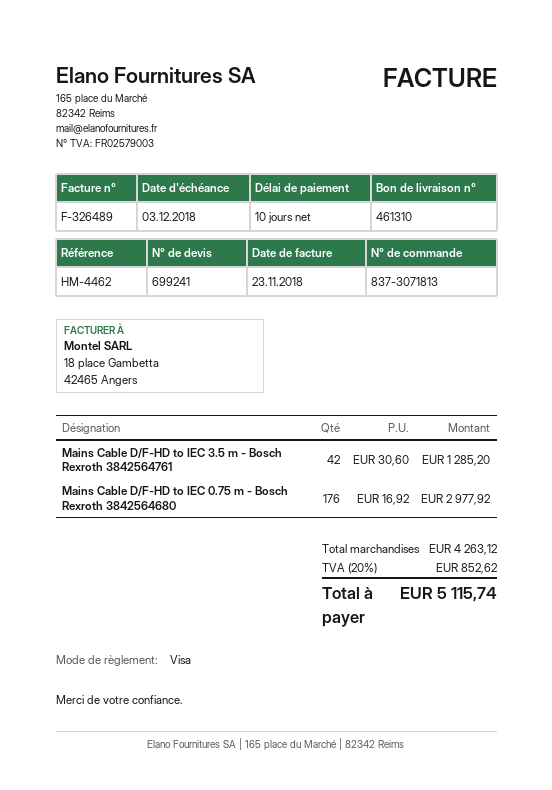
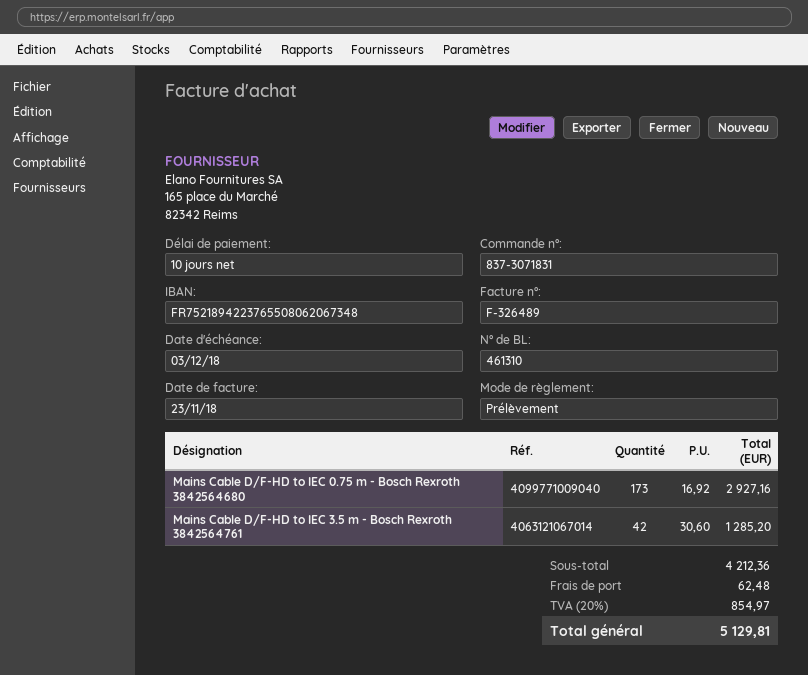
order number: 837-3071813 -> 837-3071831
payment method: Visa -> direct debit
Mains Cable D/F-HD to IEC 0.75 m - Bosch Rexroth 3842564680: 176 x 16.92 = 2977.92 -> 173 x 16.92 = 2927.16
subtotal: 4263.12 -> 4212.36
shipping: none -> 62.48
tax: 20% = 852.62 -> 20% = 854.97
total: 5115.74 -> 5129.81

